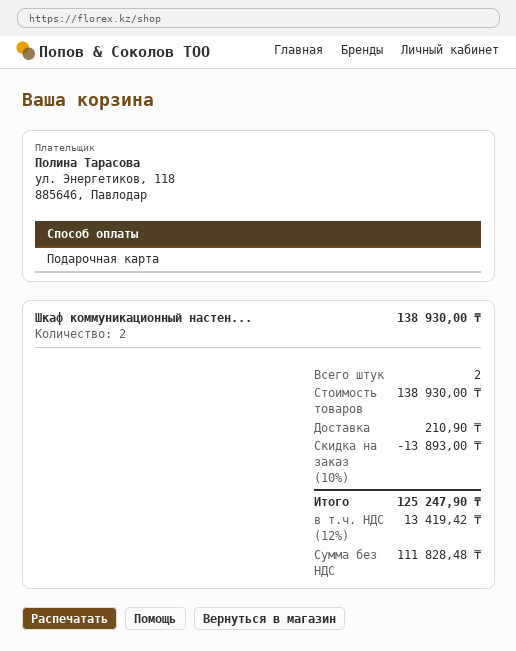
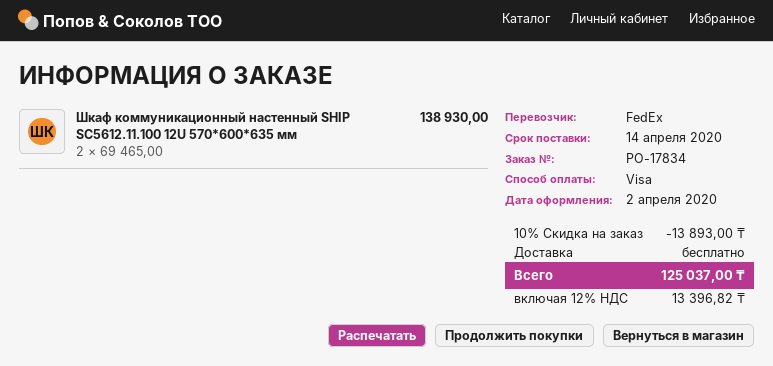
payment method: gift card -> Visa
shipping: 210.90 -> 0.00
tax: 12% = 13419.42 -> 12% = 13396.82
total: 125247.90 -> 125037.00

